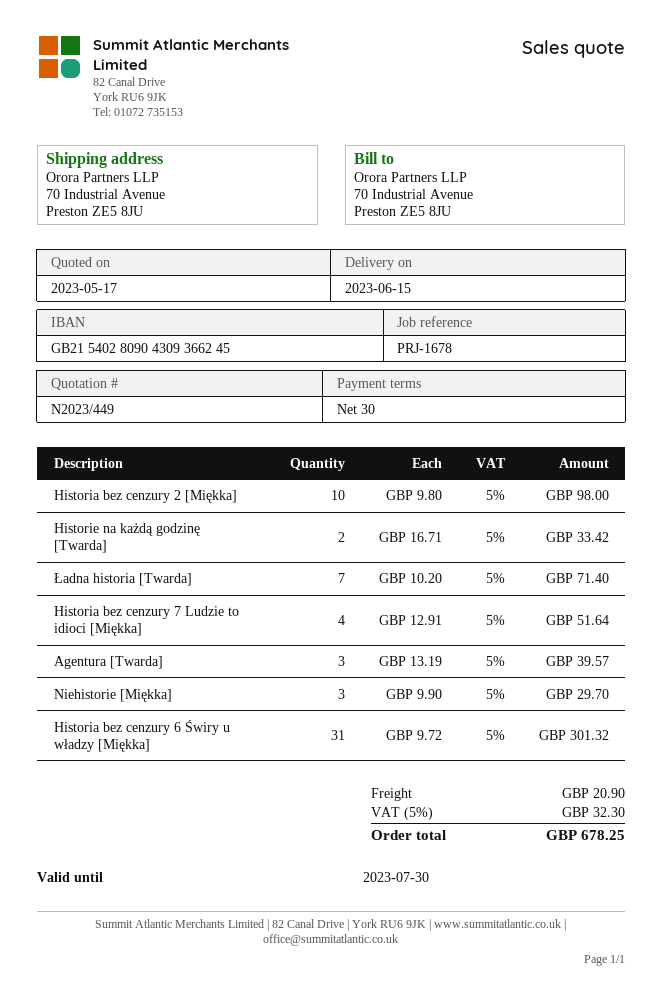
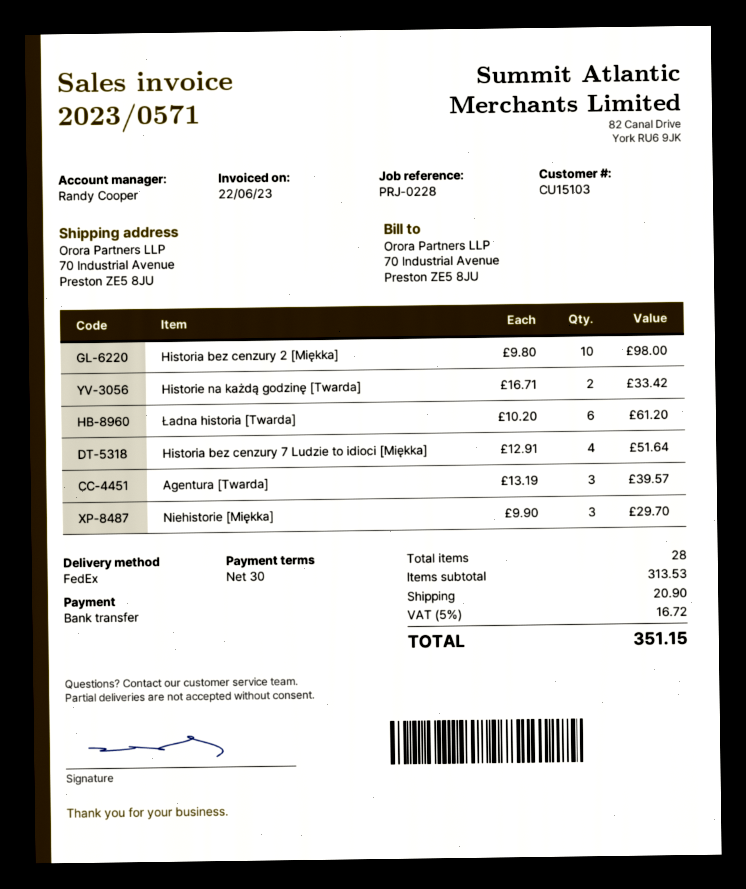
reference: PRJ-1678 -> PRJ-0228
Ładna historia [Twarda]: 7 x 10.20 = 71.40 -> 6 x 10.20 = 61.20
Historia bez cenzury 6 Świry u władzy [Miękka]: 31 x 9.72 = 301.32 -> none
tax: 5% = 32.30 -> 5% = 16.72
total: 678.25 -> 351.15

